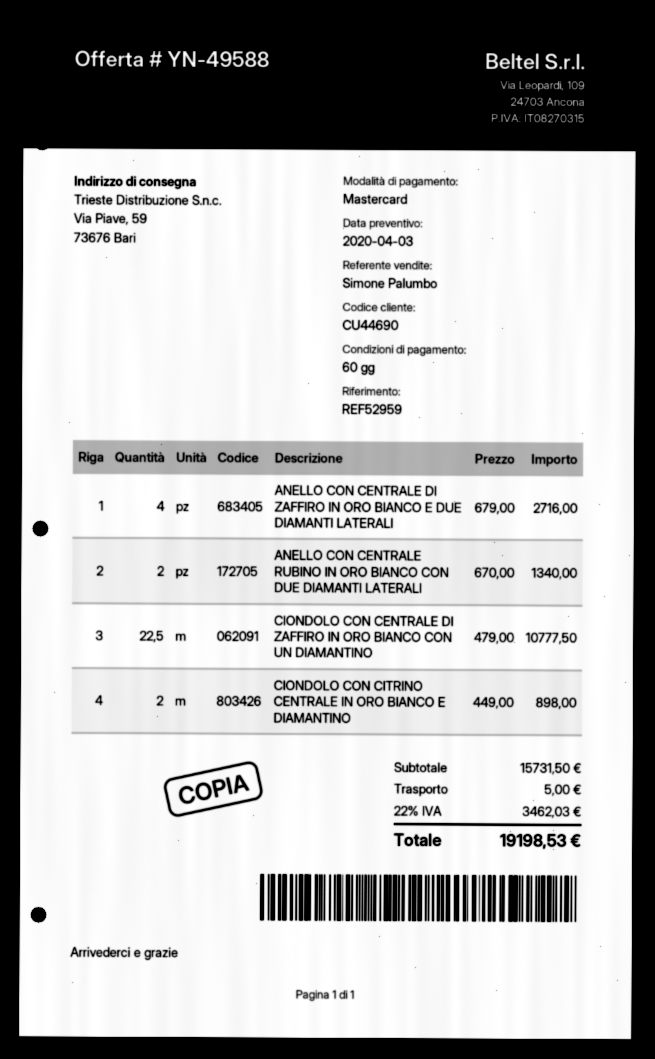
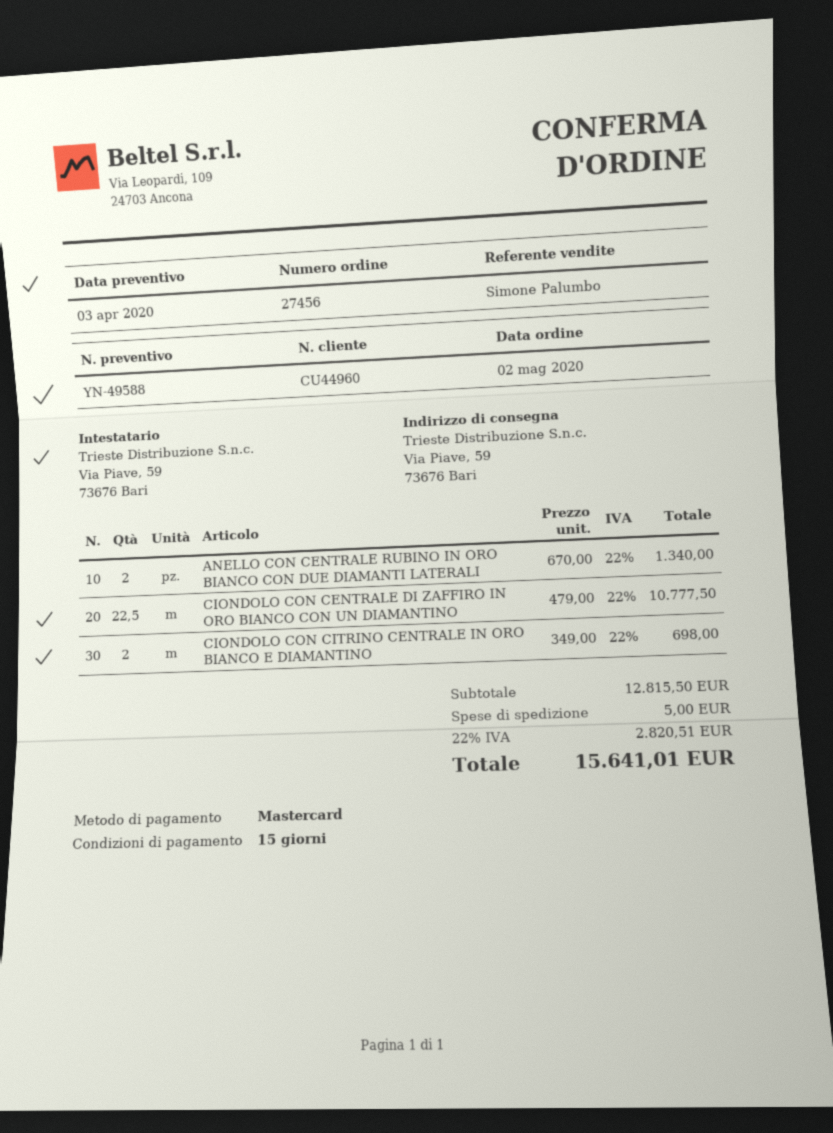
payment terms: 60 days -> 15 days
customer number: CU44690 -> CU44960
ANELLO CON CENTRALE DI ZAFFIRO IN ORO BIANCO E DUE DIAMANTI LATERALI: 4 x 679.00 = 2716.00 -> none
CIONDOLO CON CITRINO CENTRALE IN ORO BIANCO E DIAMANTINO: 2 x 449.00 = 898.00 -> 2 x 349.00 = 698.00
subtotal: 15731.50 -> 12815.50
tax: 22% = 3462.03 -> 22% = 2820.51
total: 19198.53 -> 15641.01

